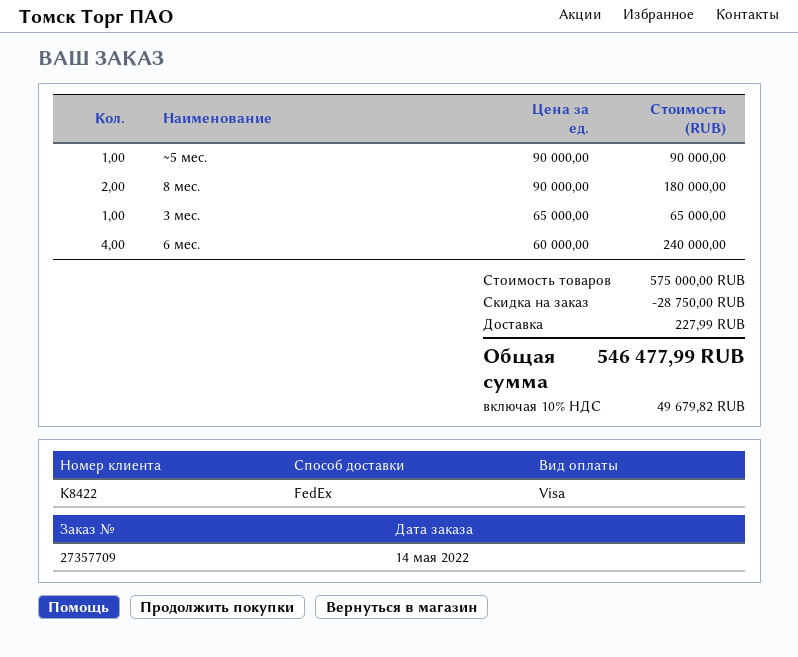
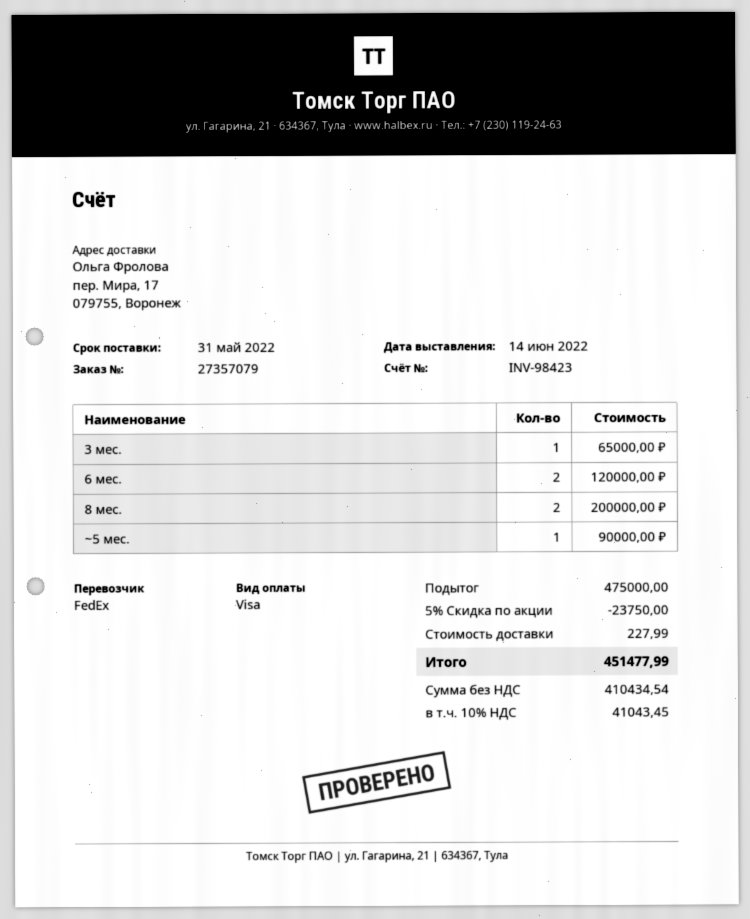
order number: 27357709 -> 27357079
8 мес.: 2 for 180000.00 -> 2 for 200000.00
6 мес.: 4 for 240000.00 -> 2 for 120000.00
subtotal: 575000.00 -> 475000.00
discount: 28750.00 -> 23750.00
tax: 10% = 49679.82 -> 10% = 41043.45
total: 546477.99 -> 451477.99

